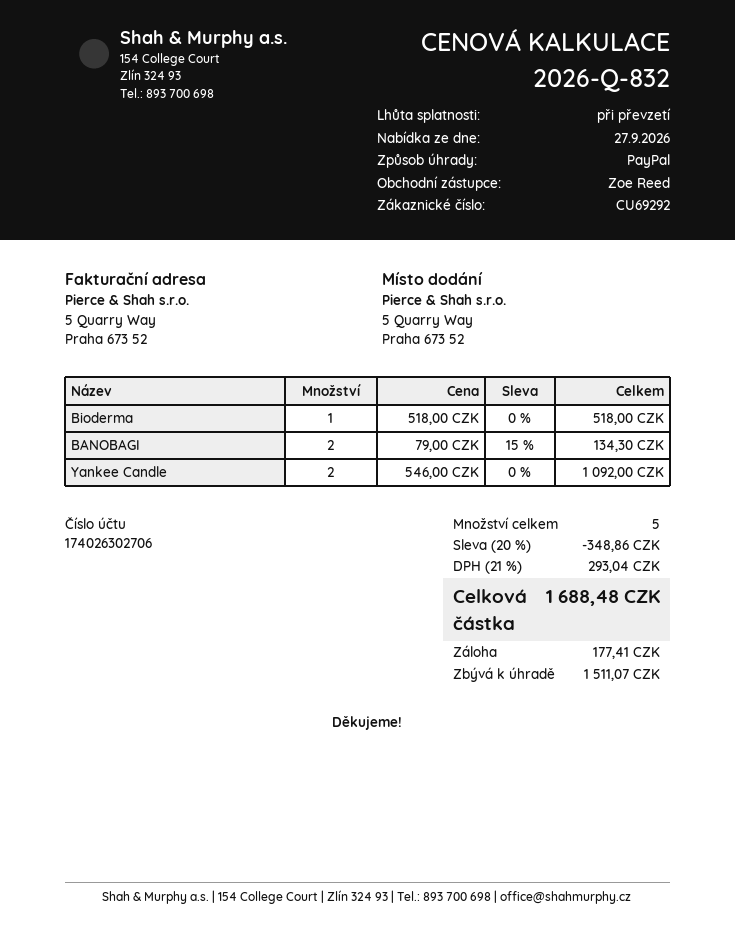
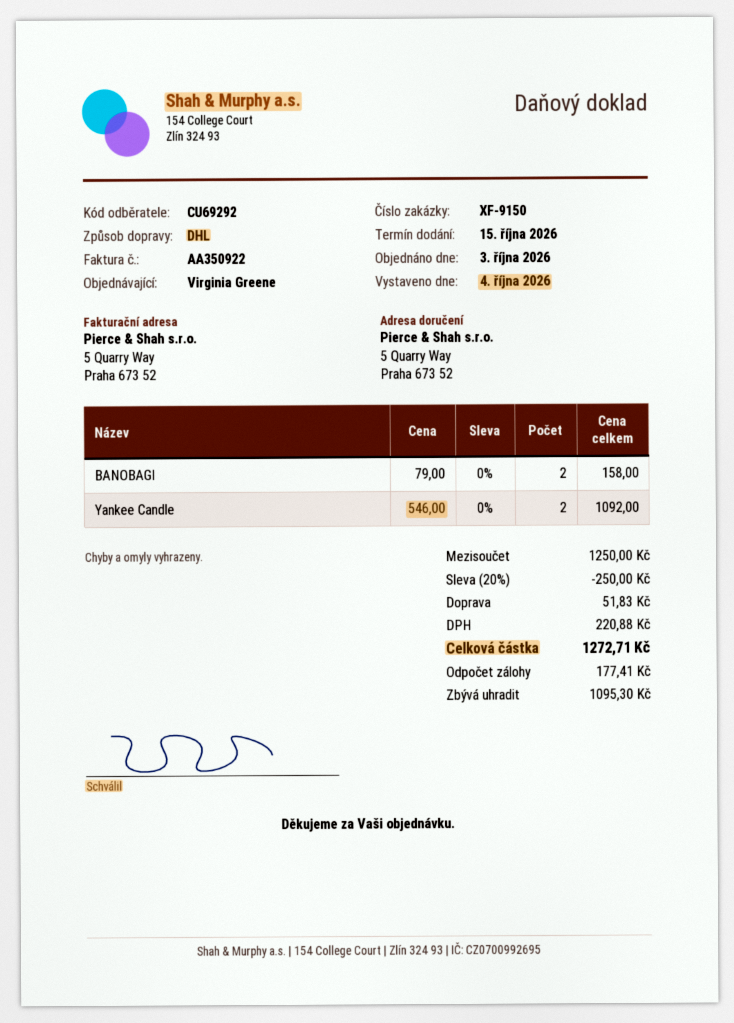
Bioderma: 1 x 518.00 = 518.00 -> none
BANOBAGI: 2 x 79.00 - 15% = 134.30 -> 2 x 79.00 = 158.00
discount: 20% = 348.86 -> 20% = 250.00
shipping: none -> 51.83
tax: 293.04 -> 220.88
total: 1688.48 -> 1272.71
balance: 1511.07 -> 1095.30

